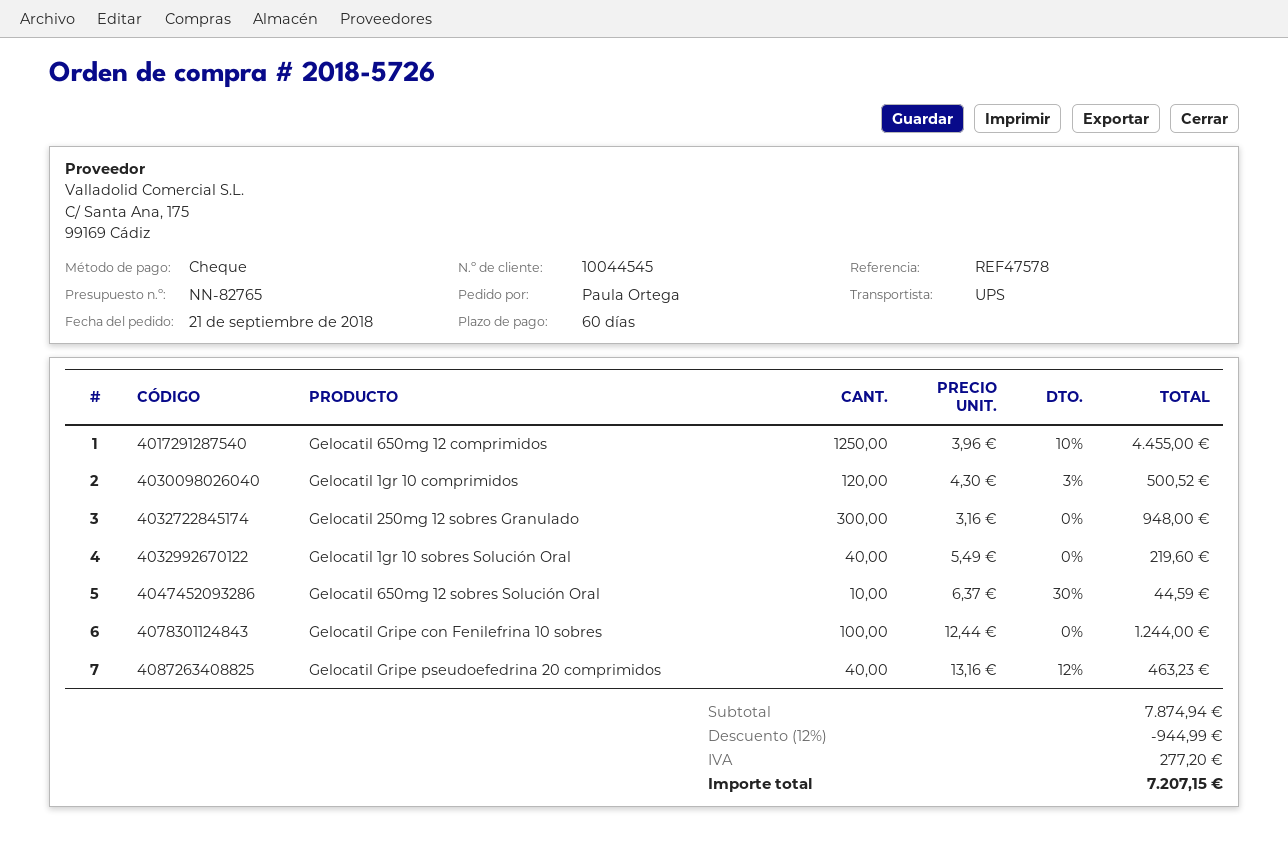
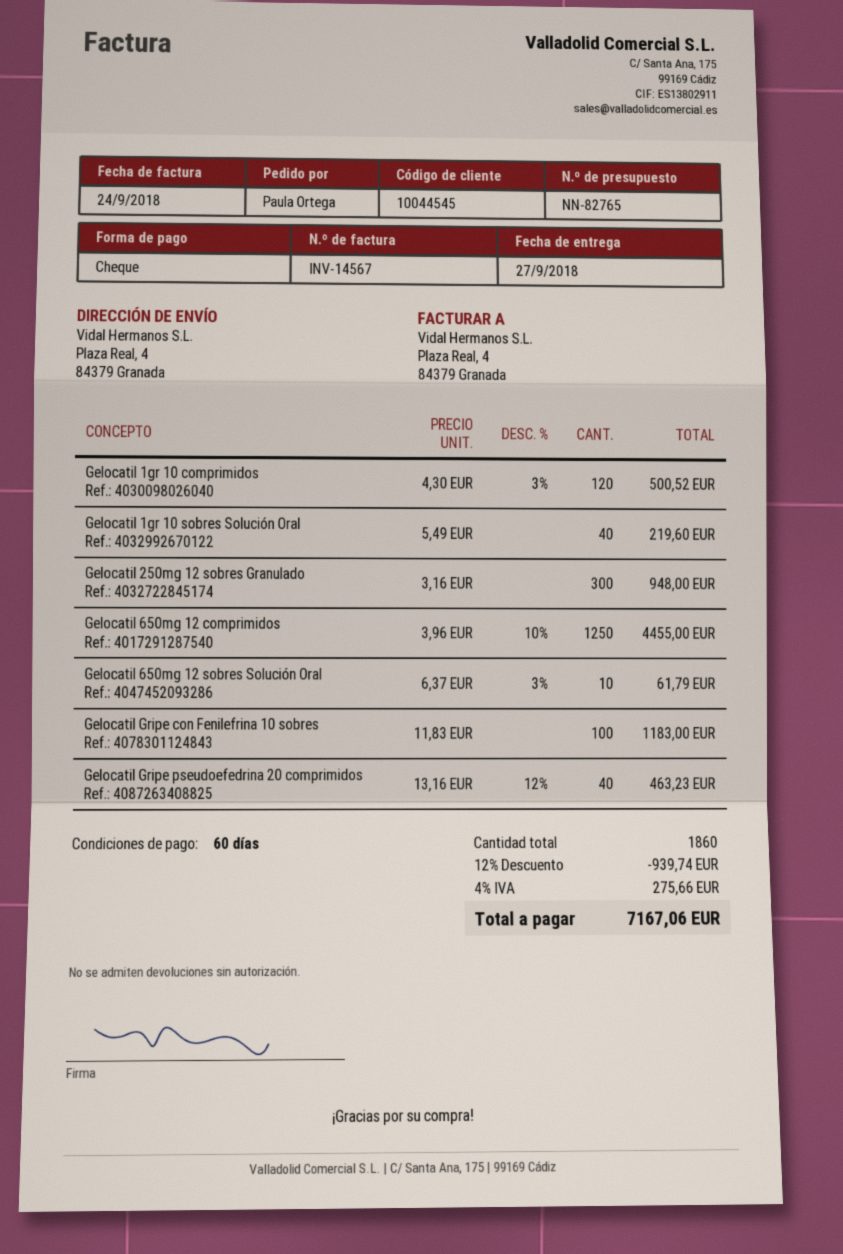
Gelocatil 650mg 12 sobres Solución Oral: 10 x 6.37 - 30% = 44.59 -> 10 x 6.37 - 3% = 61.79
Gelocatil Gripe con Fenilefrina 10 sobres: 100 x 12.44 = 1244.00 -> 100 x 11.83 = 1183.00
discount: 12% = 944.99 -> 12% = 939.74
tax: 277.20 -> 275.66
total: 7207.15 -> 7167.06

